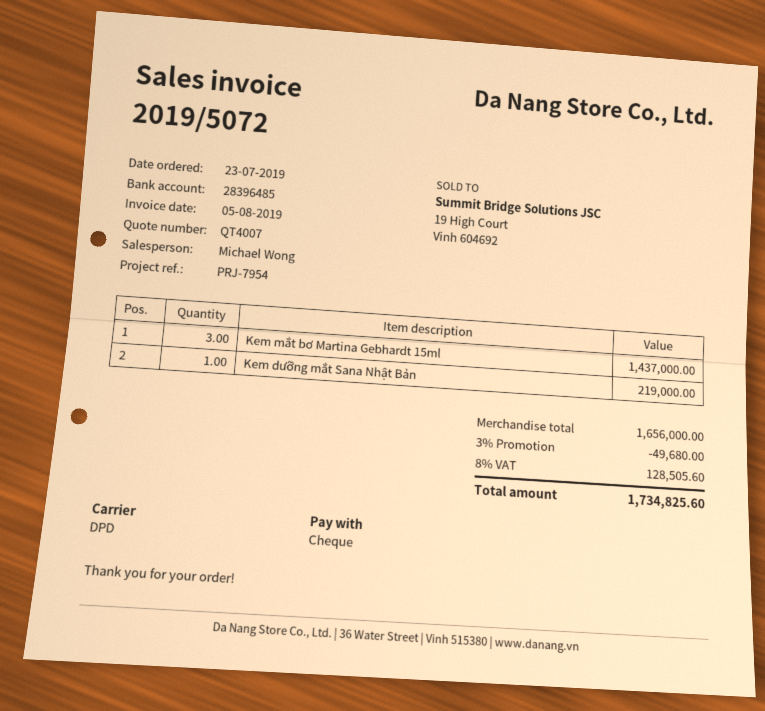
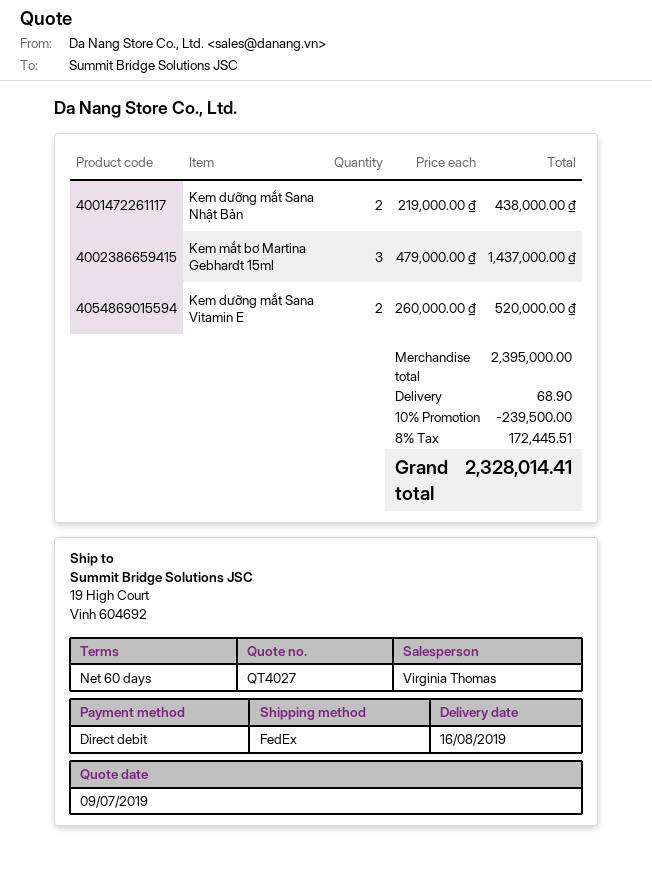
quote number: QT4007 -> QT4027
sales rep: Michael Wong -> Virginia Thomas
payment method: cheque -> direct debit
shipping method: DPD -> FedEx
Kem dưỡng mắt Sana Nhật Bản: 1 for 219000.00 -> 2 for 438000.00
Kem dưỡng mắt Sana Vitamin E: none -> 2 for 520000.00
subtotal: 1656000.00 -> 2395000.00
discount: 3% = 49680.00 -> 10% = 239500.00
shipping: none -> 68.90
tax: 8% = 128505.60 -> 8% = 172445.51
total: 1734825.60 -> 2328014.41

